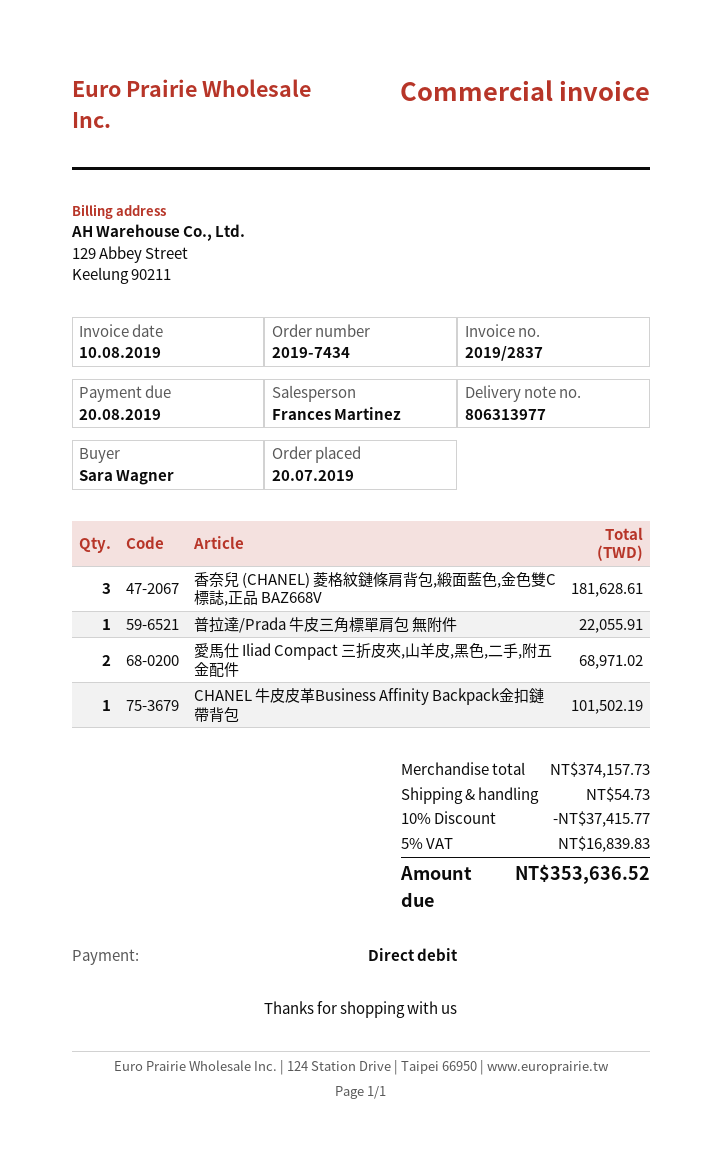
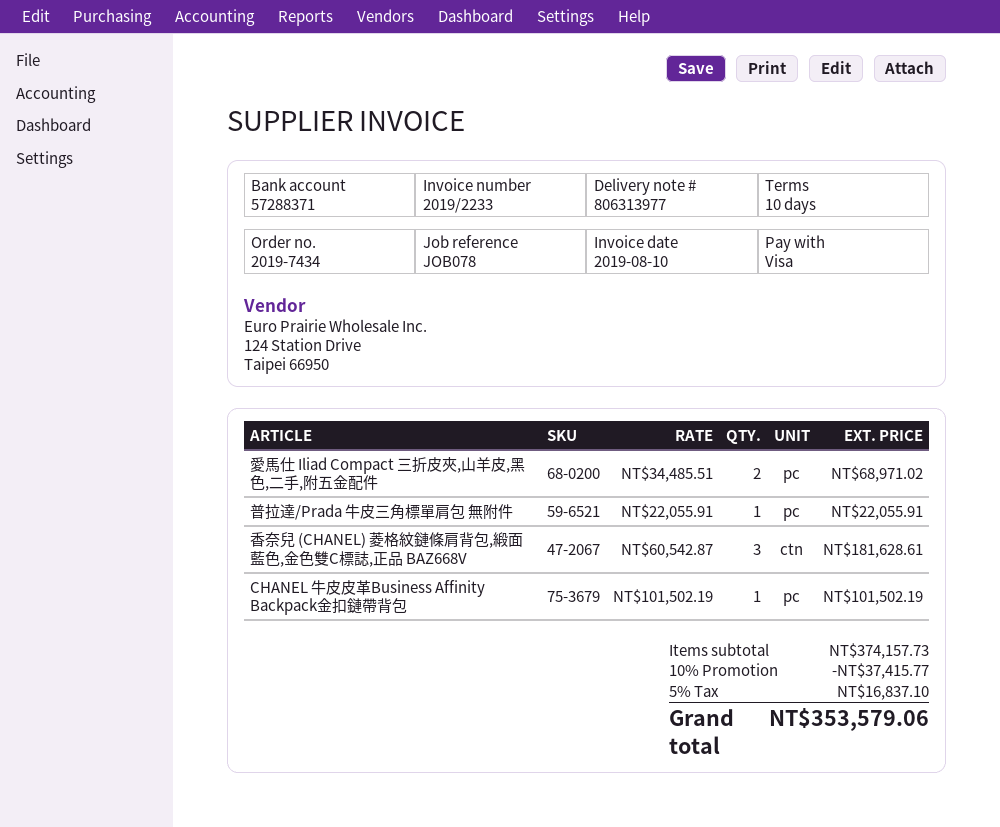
invoice number: 2019/2837 -> 2019/2233
payment method: direct debit -> Visa
shipping: 54.73 -> none
tax: 5% = 16839.83 -> 5% = 16837.10
total: 353636.52 -> 353579.06

